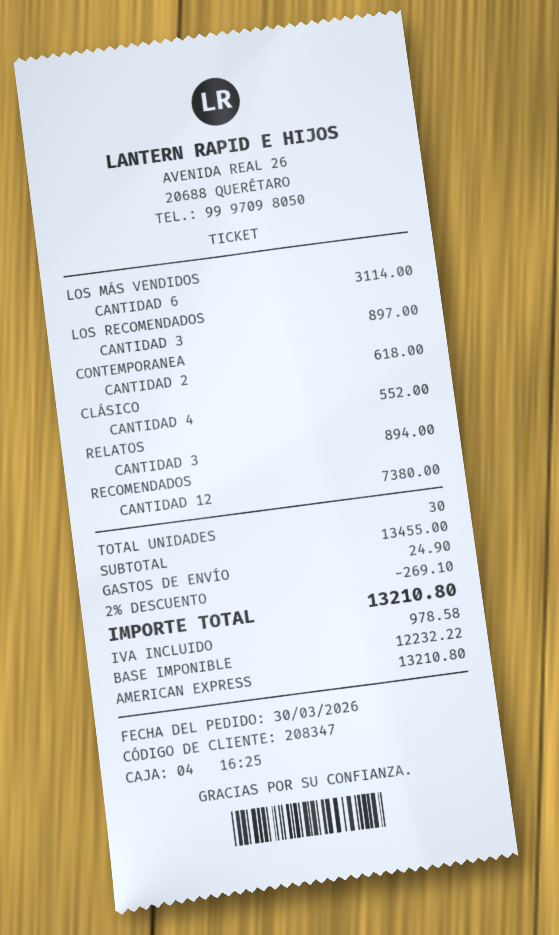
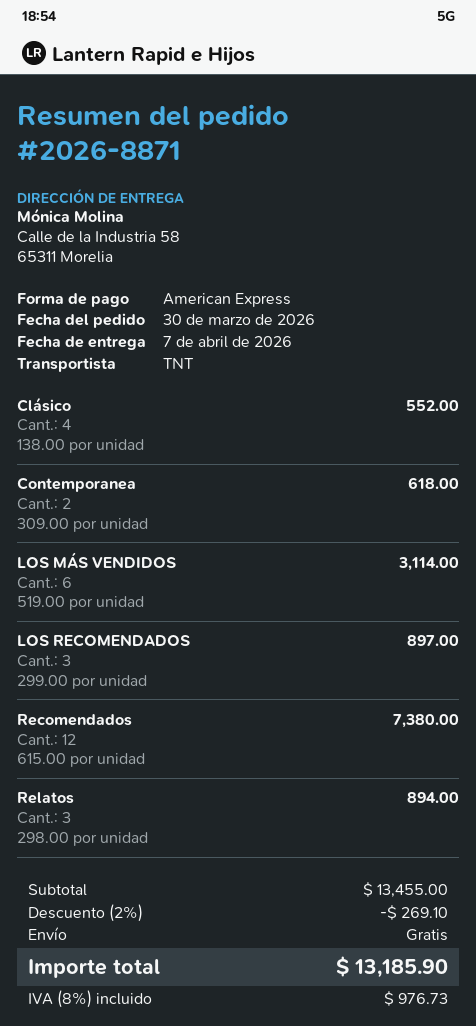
shipping: 24.90 -> 0.00
tax: 978.58 -> 976.73
total: 13210.80 -> 13185.90

